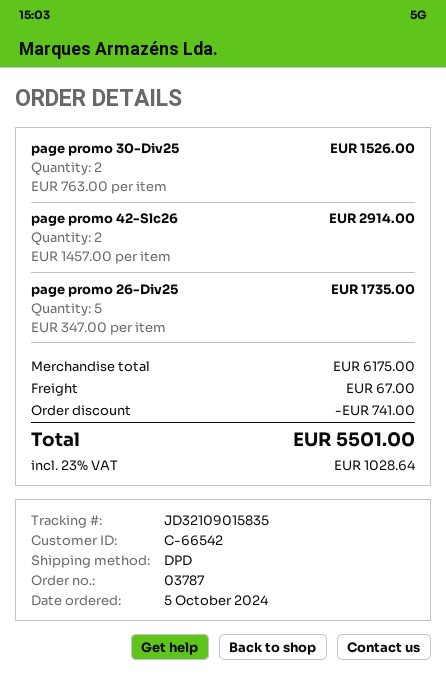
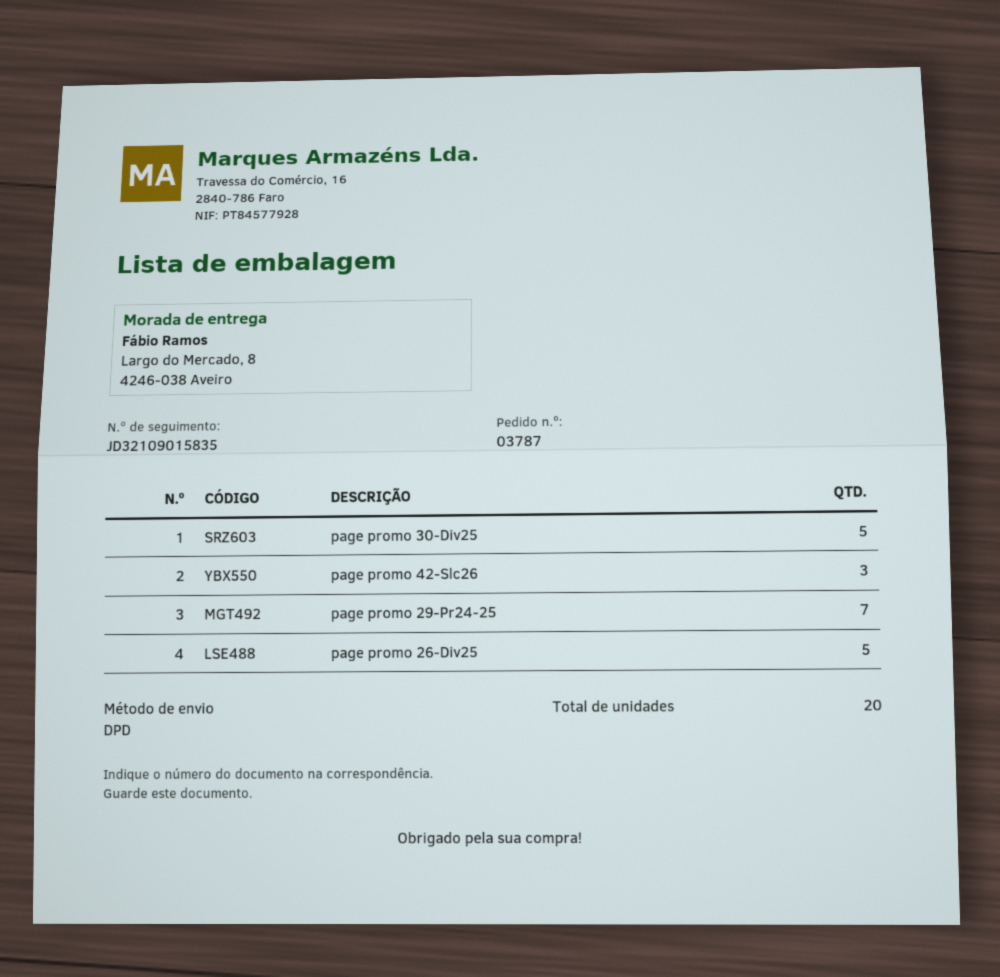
page promo 30-Div25: 2 -> 5
page promo 42-Slc26: 2 -> 3
page promo 29-Pr24-25: none -> 7

